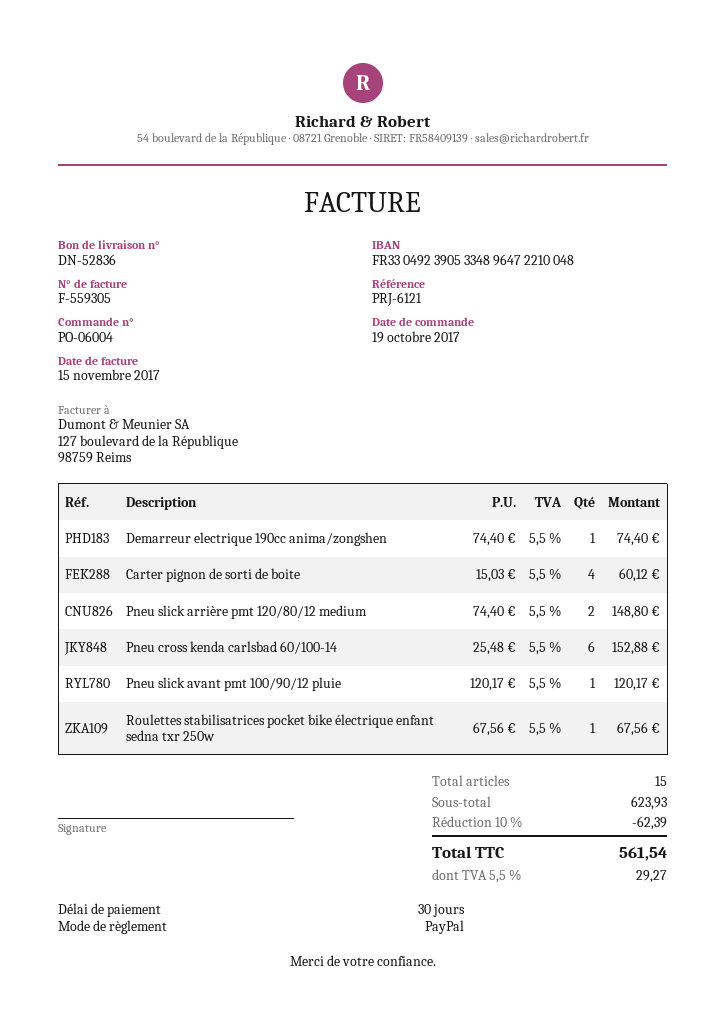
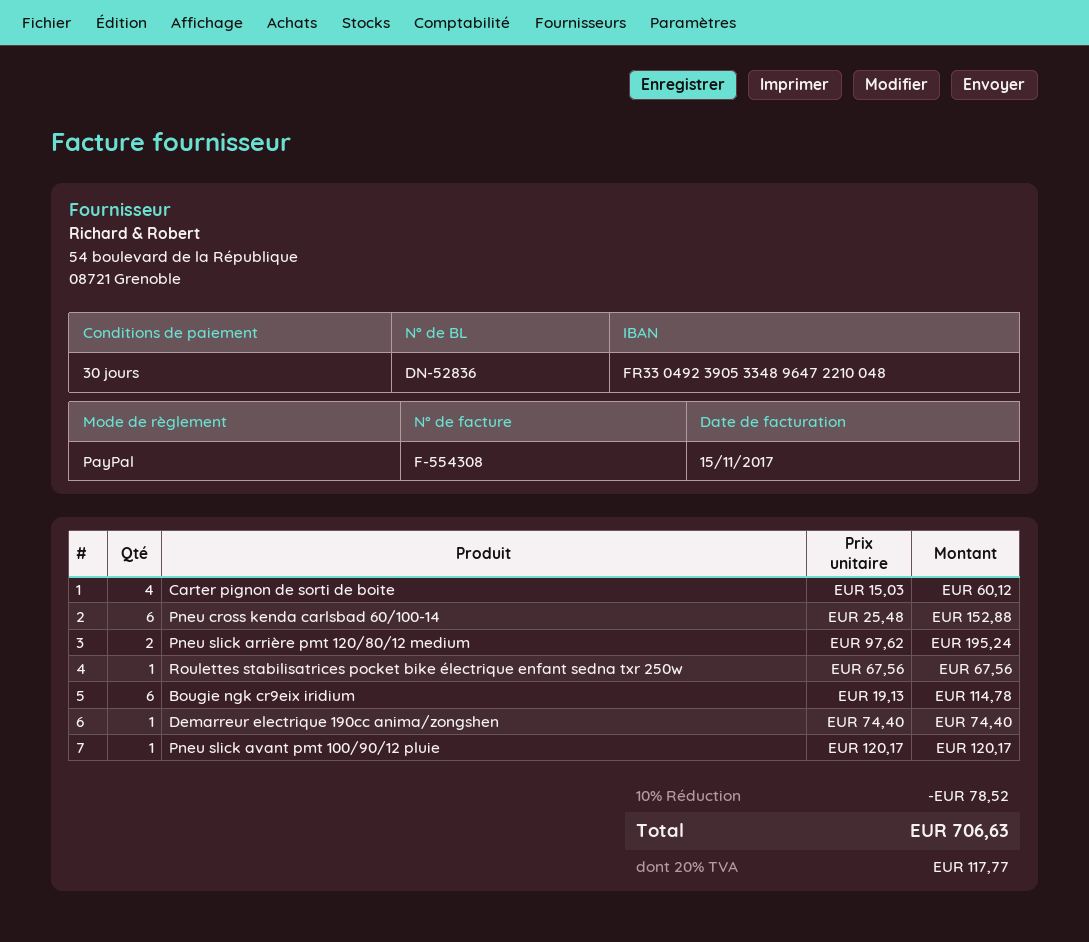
invoice number: F-559305 -> F-554308
Pneu slick arrière pmt 120/80/12 medium: 2 x 74.40 = 148.80 -> 2 x 97.62 = 195.24
Bougie ngk cr9eix iridium: none -> 6 x 19.13 = 114.78
discount: 10% = 62.39 -> 10% = 78.52
tax: 5.5% = 29.27 -> 20% = 117.77
total: 561.54 -> 706.63

